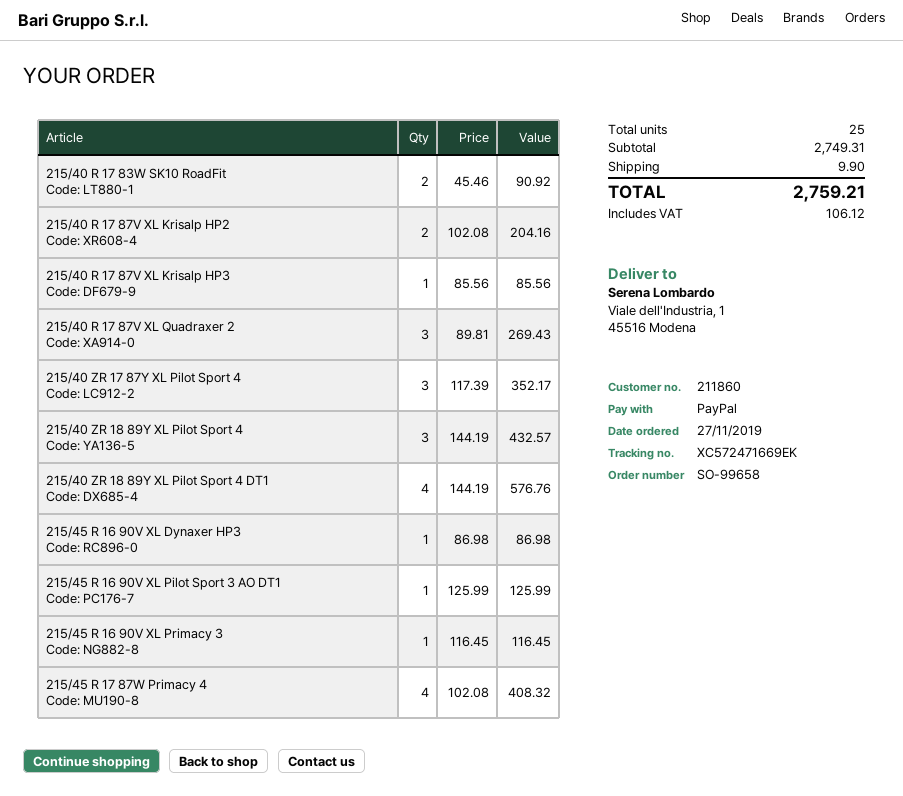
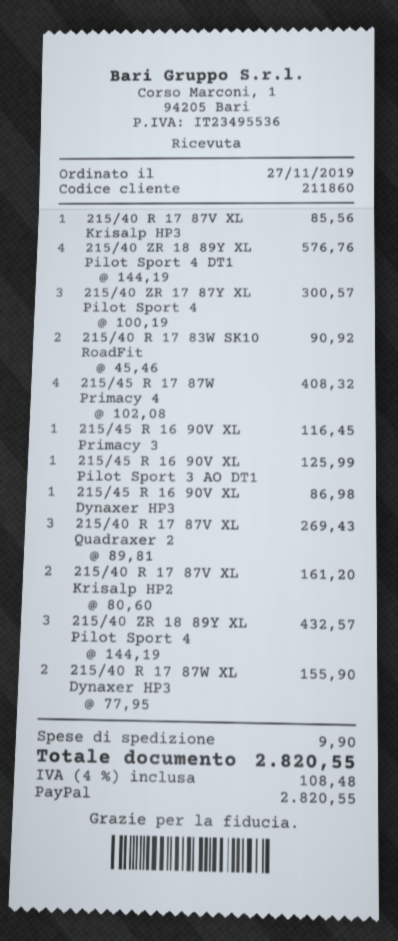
215/40 R 17 87V XL Krisalp HP2: 2 x 102.08 = 204.16 -> 2 x 80.60 = 161.20
215/40 ZR 17 87Y XL Pilot Sport 4: 3 x 117.39 = 352.17 -> 3 x 100.19 = 300.57
215/40 R 17 87W XL Dynaxer HP3: none -> 2 x 77.95 = 155.90
tax: 106.12 -> 108.48
total: 2759.21 -> 2820.55

